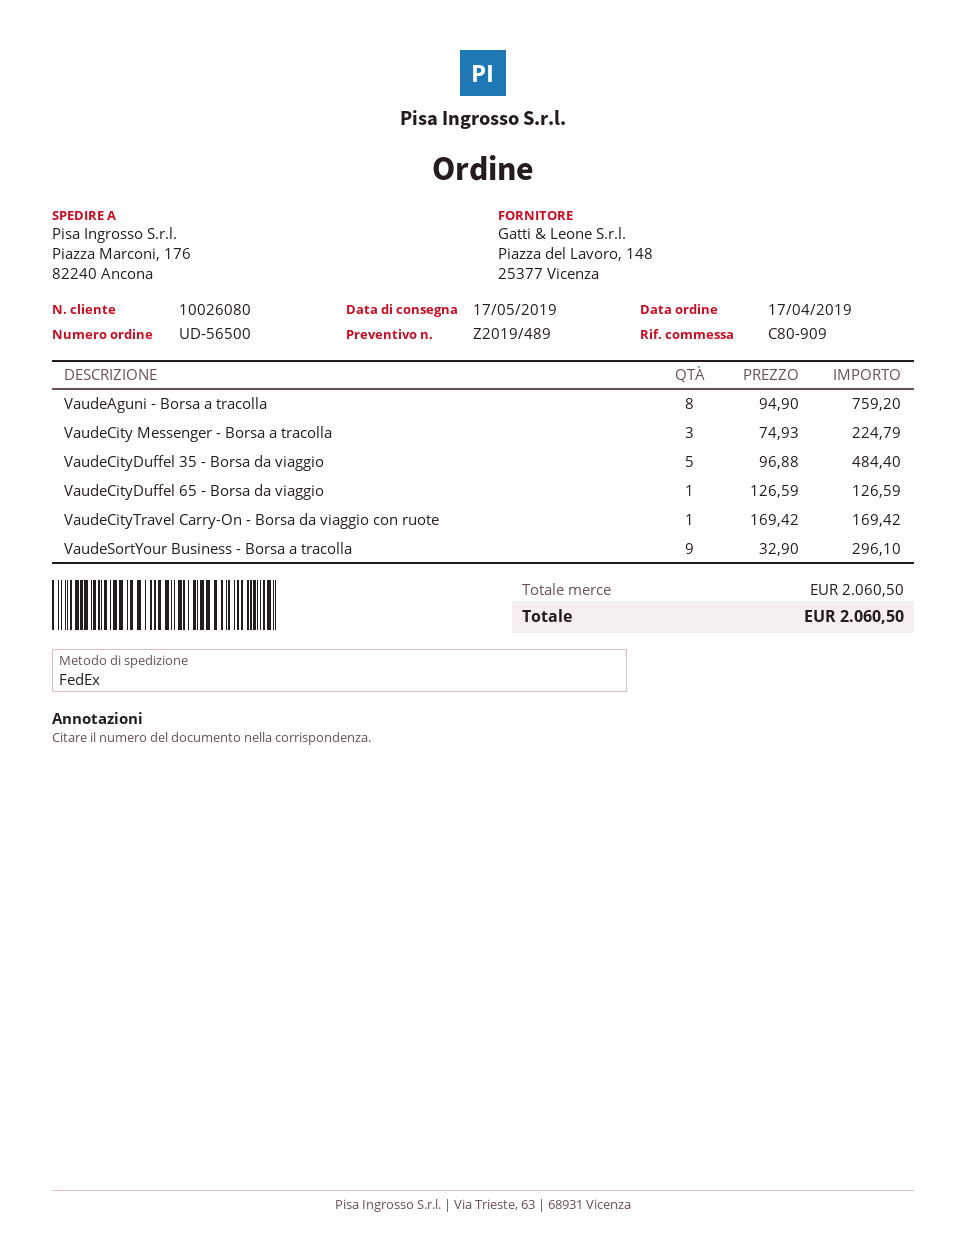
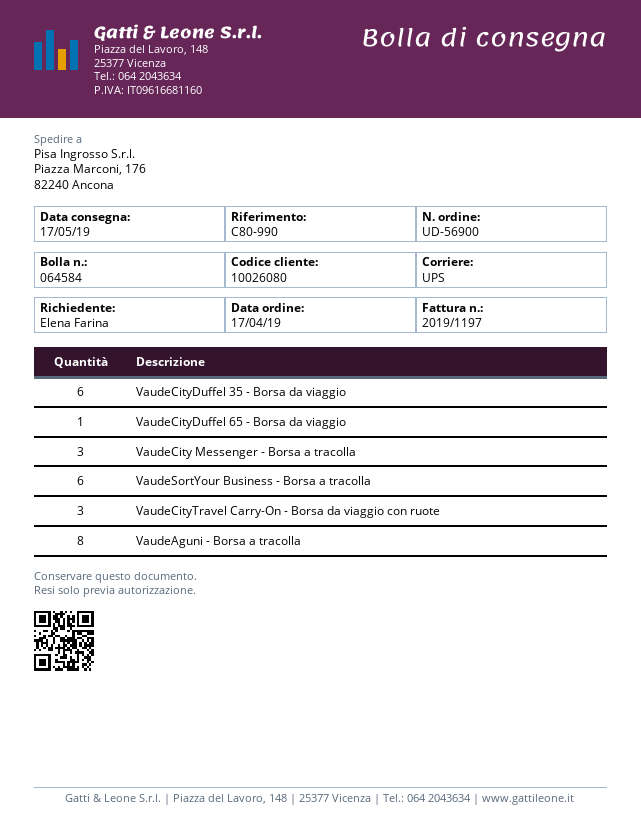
order number: UD-56500 -> UD-56900
reference: C80-909 -> C80-990
shipping method: FedEx -> UPS
VaudeCityDuffel 35 - Borsa da viaggio: 5 -> 6
VaudeCityTravel Carry-On - Borsa da viaggio con ruote: 1 -> 3
VaudeSortYour Business - Borsa a tracolla: 9 -> 6

